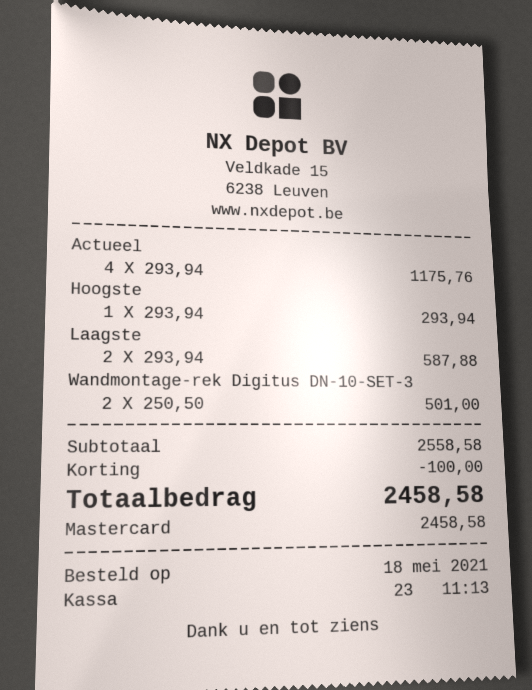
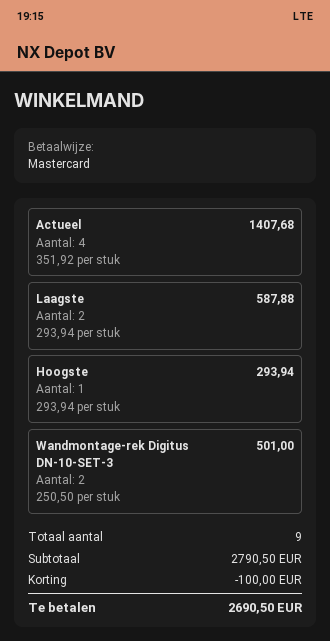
Actueel: 4 x 293.94 = 1175.76 -> 4 x 351.92 = 1407.68
subtotal: 2558.58 -> 2790.50
total: 2458.58 -> 2690.50

